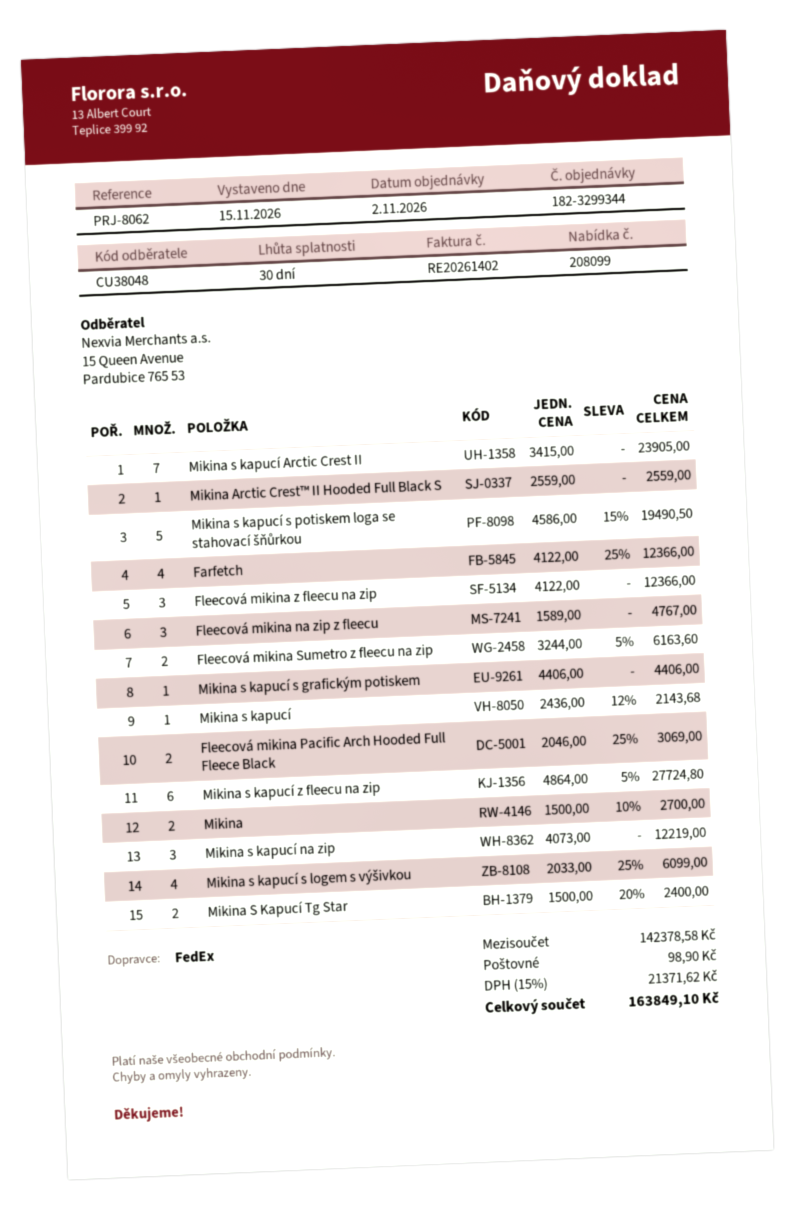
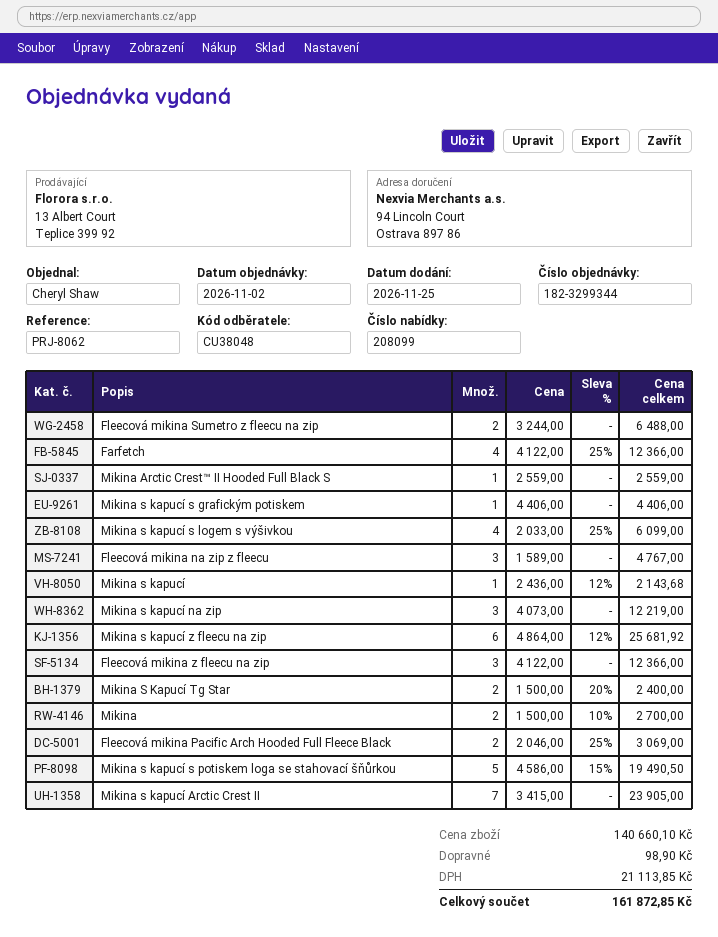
Fleecová mikina Sumetro z fleecu na zip: 2 x 3244.00 - 5% = 6163.60 -> 2 x 3244.00 = 6488.00
Mikina s kapucí z fleecu na zip: 6 x 4864.00 - 5% = 27724.80 -> 6 x 4864.00 - 12% = 25681.92
subtotal: 142378.58 -> 140660.10
tax: 21371.62 -> 21113.85
total: 163849.10 -> 161872.85

